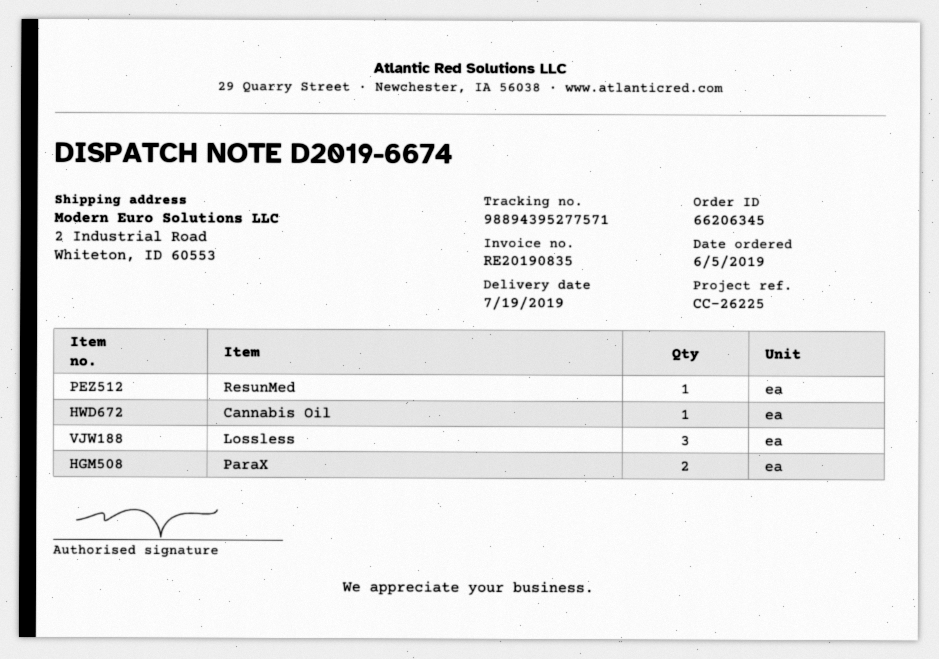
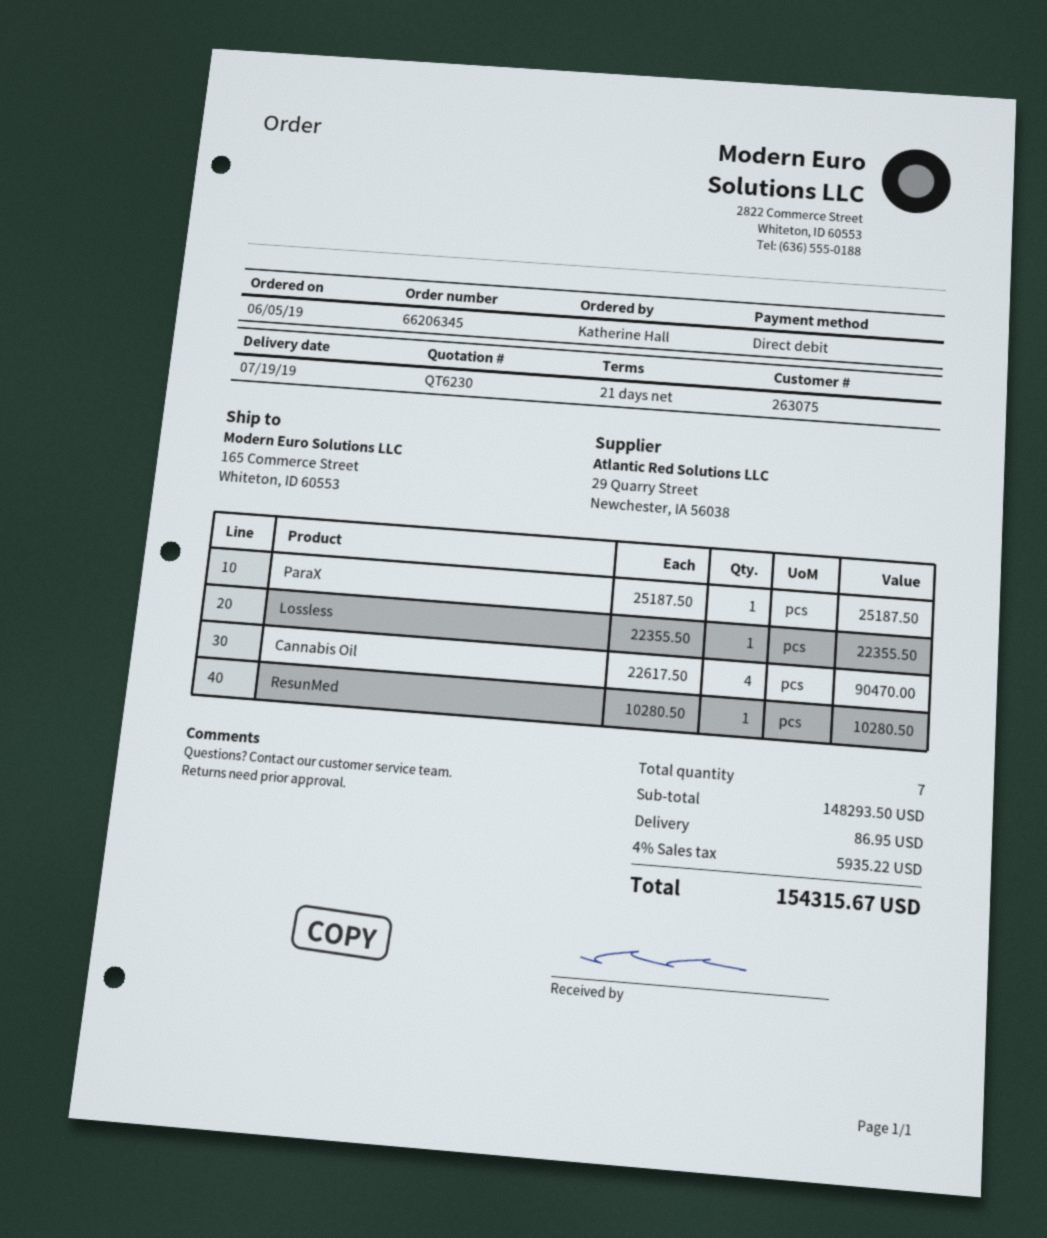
ship to: 2 Industrial Road, Whiteton, ID 60553 -> 165 Commerce Street, Whiteton, ID 60553
Cannabis Oil: 1 -> 4
Lossless: 3 -> 1
ParaX: 2 -> 1

